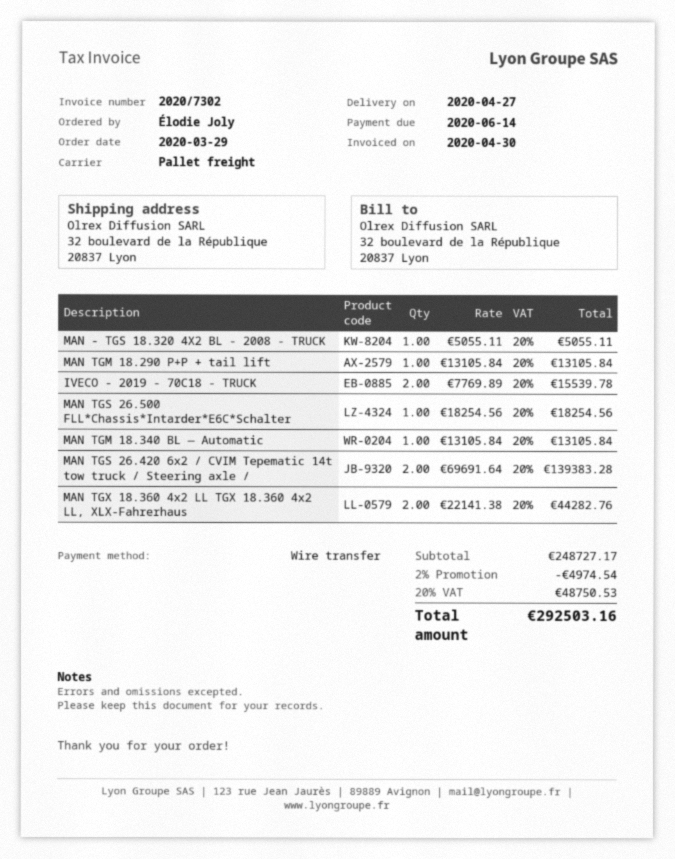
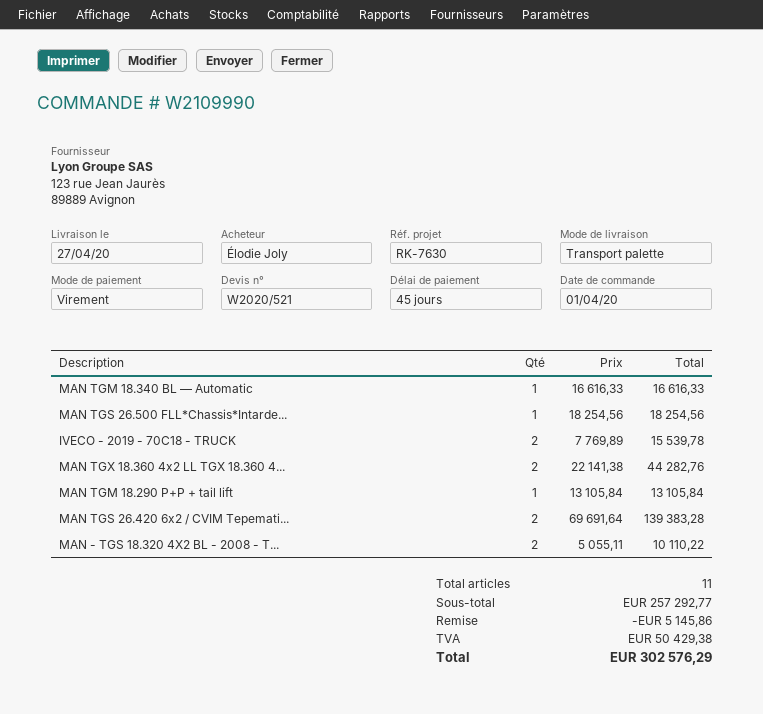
order date: 2020-03-29 -> 2020-04-01
MAN - TGS 18.320 4X2 BL - 2008 - TRUCK: 1 x 5055.11 = 5055.11 -> 2 x 5055.11 = 10110.22
MAN TGM 18.340 BL — Automatic: 1 x 13105.84 = 13105.84 -> 1 x 16616.33 = 16616.33
subtotal: 248727.17 -> 257292.77
discount: 4974.54 -> 5145.86
tax: 48750.53 -> 50429.38
total: 292503.16 -> 302576.29

